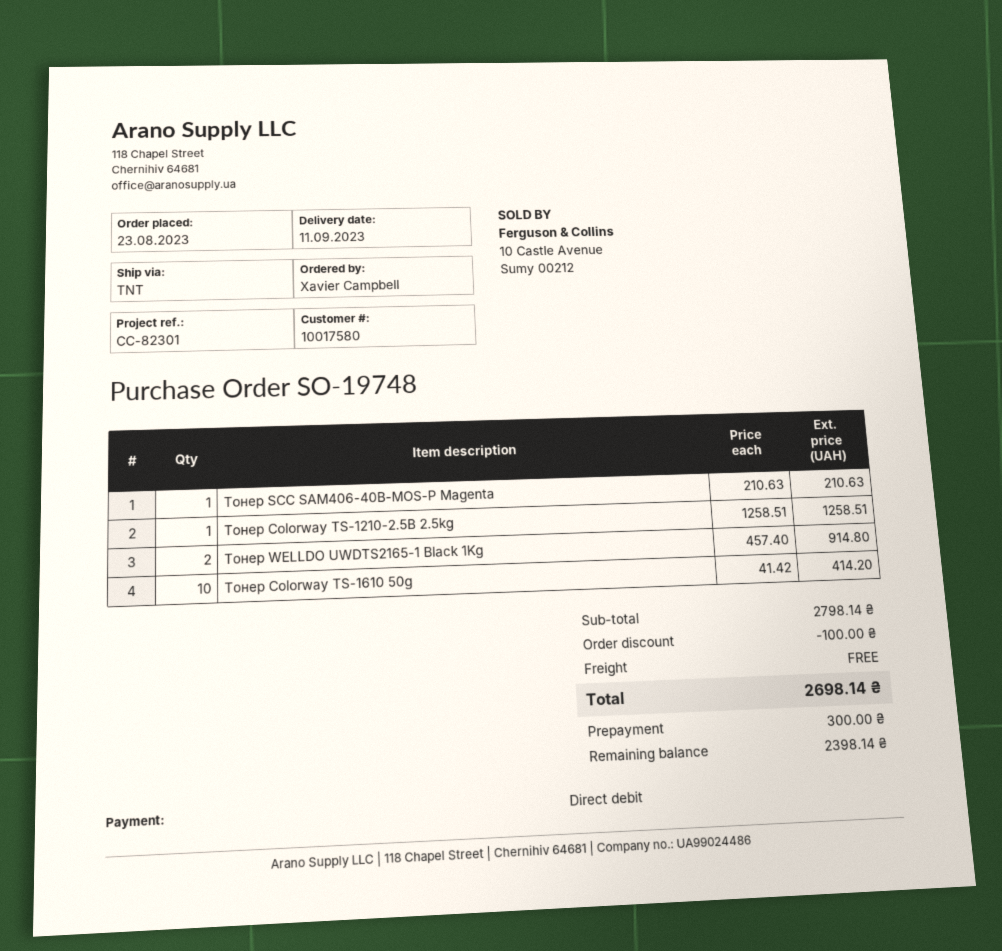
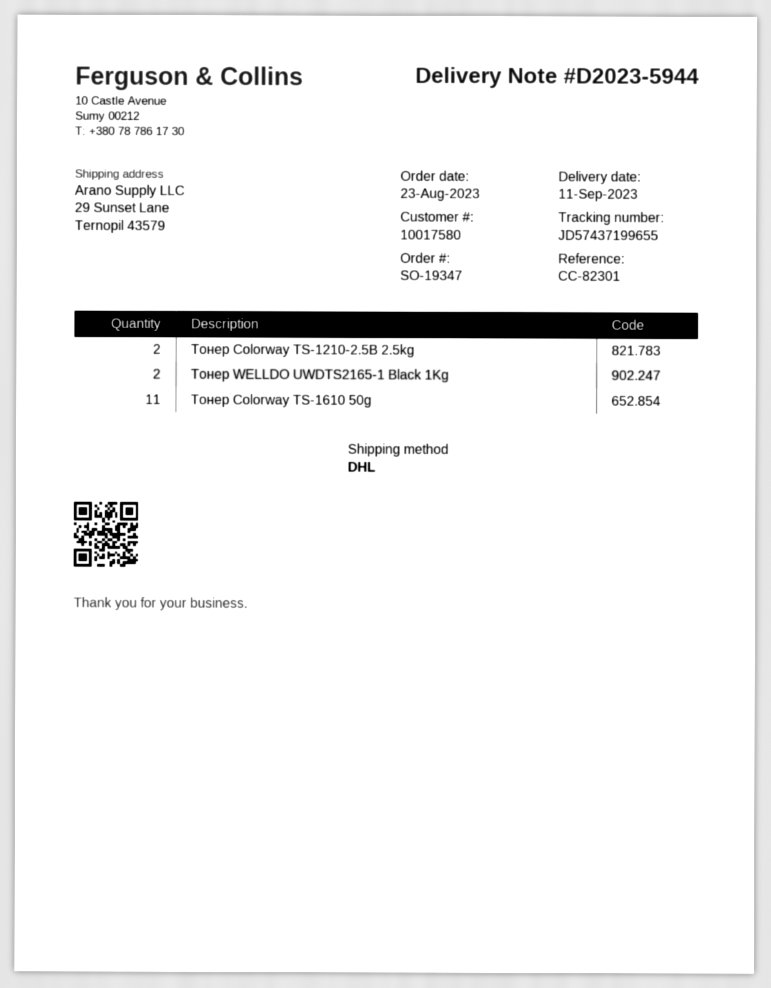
order number: SO-19748 -> SO-19347
shipping method: TNT -> DHL
Тонер SCC SAM406-40B-MOS-P Magenta: 1 -> none
Тонер Colorway TS-1210-2.5B 2.5kg: 1 -> 2
Тонер Colorway TS-1610 50g: 10 -> 11

